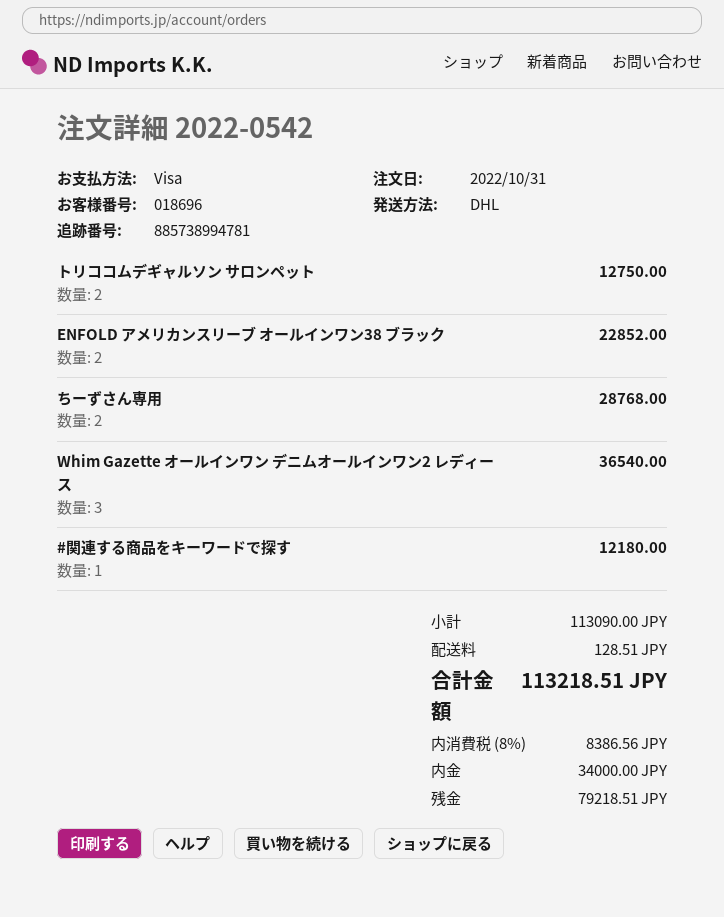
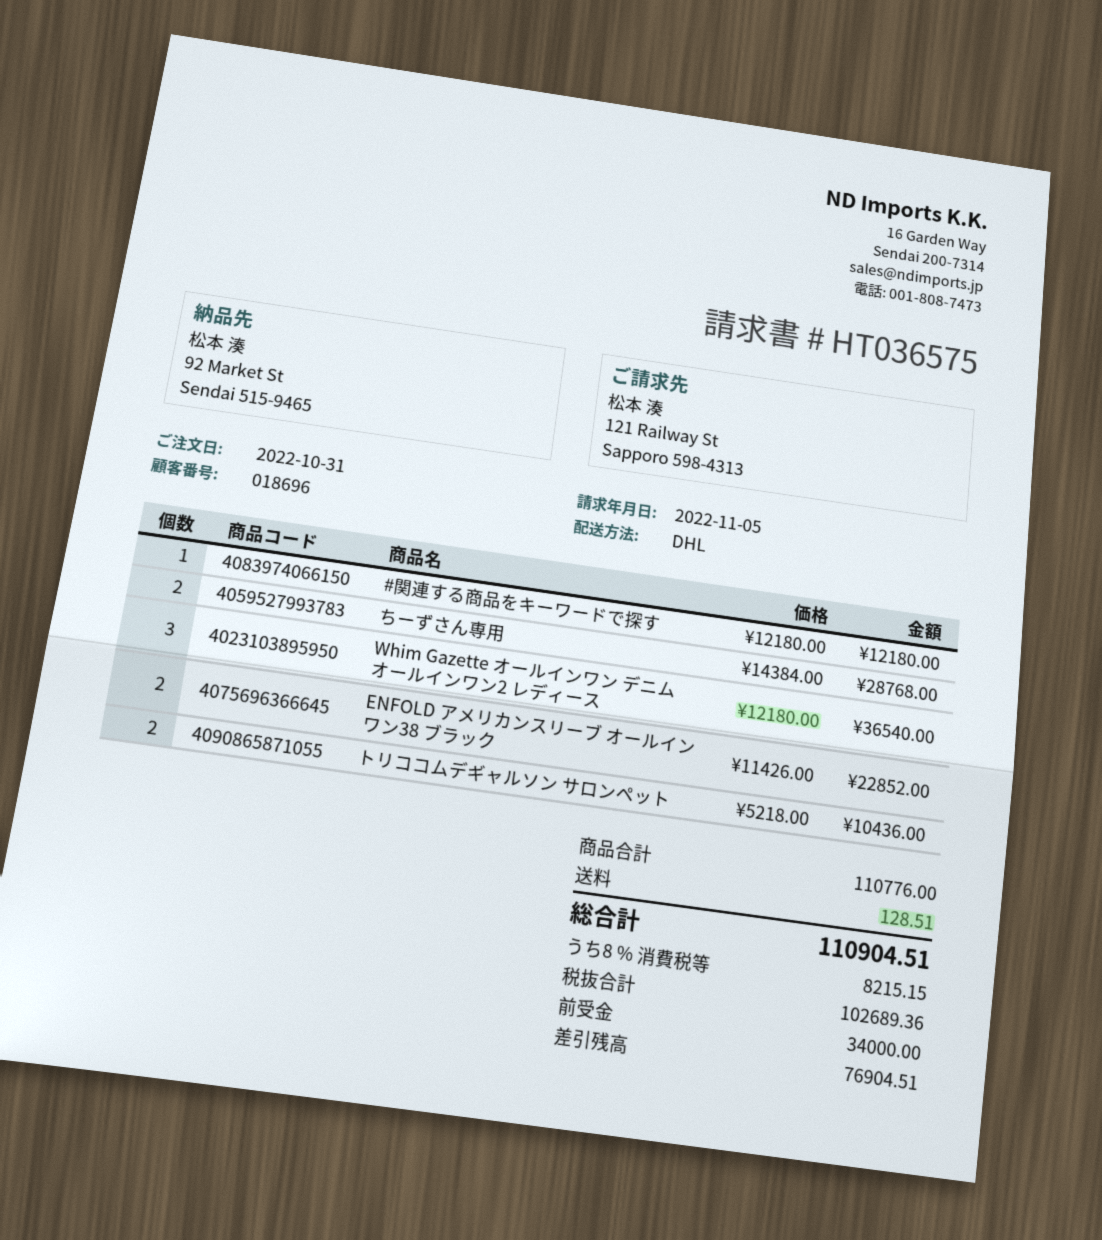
トリココムデギャルソン サロンペット: 2 for 12750.00 -> 2 for 10436.00
subtotal: 113090.00 -> 110776.00
tax: 8% = 8386.56 -> 8% = 8215.15
total: 113218.51 -> 110904.51
balance: 79218.51 -> 76904.51

